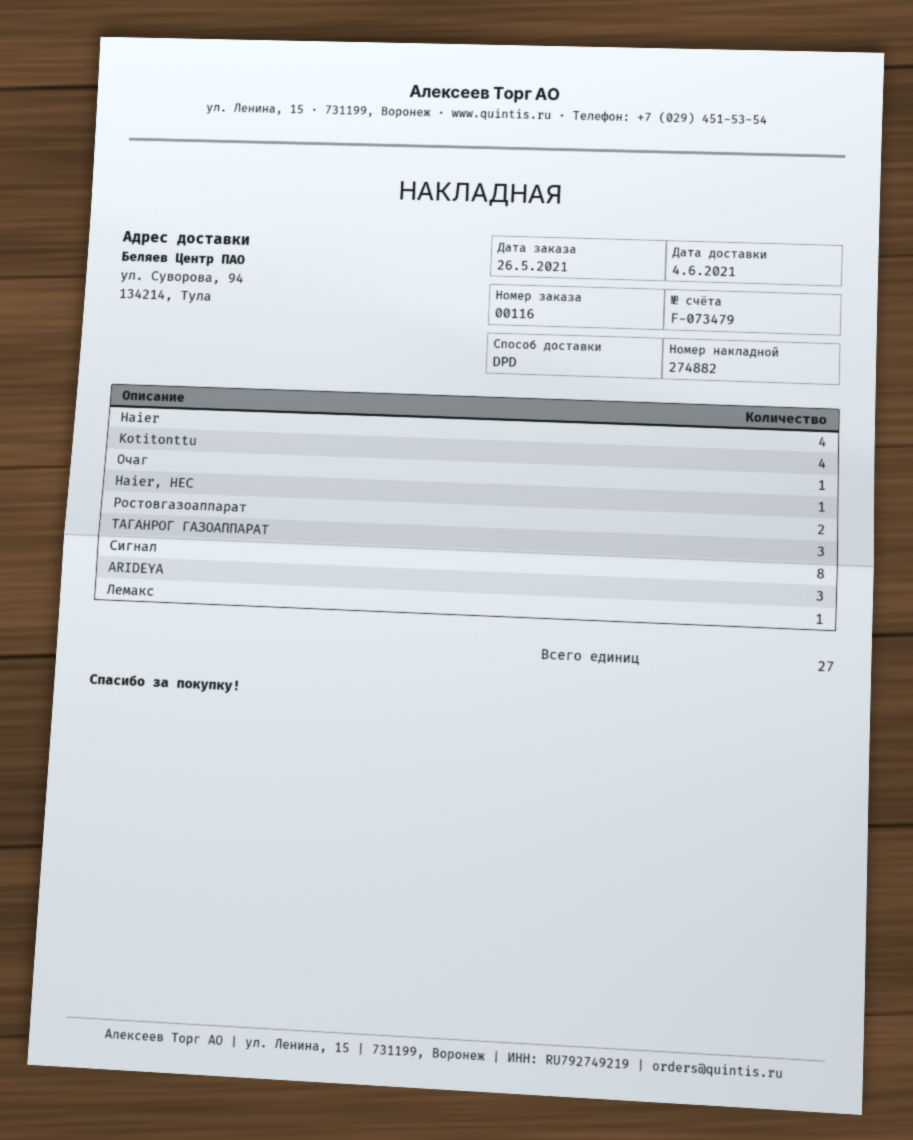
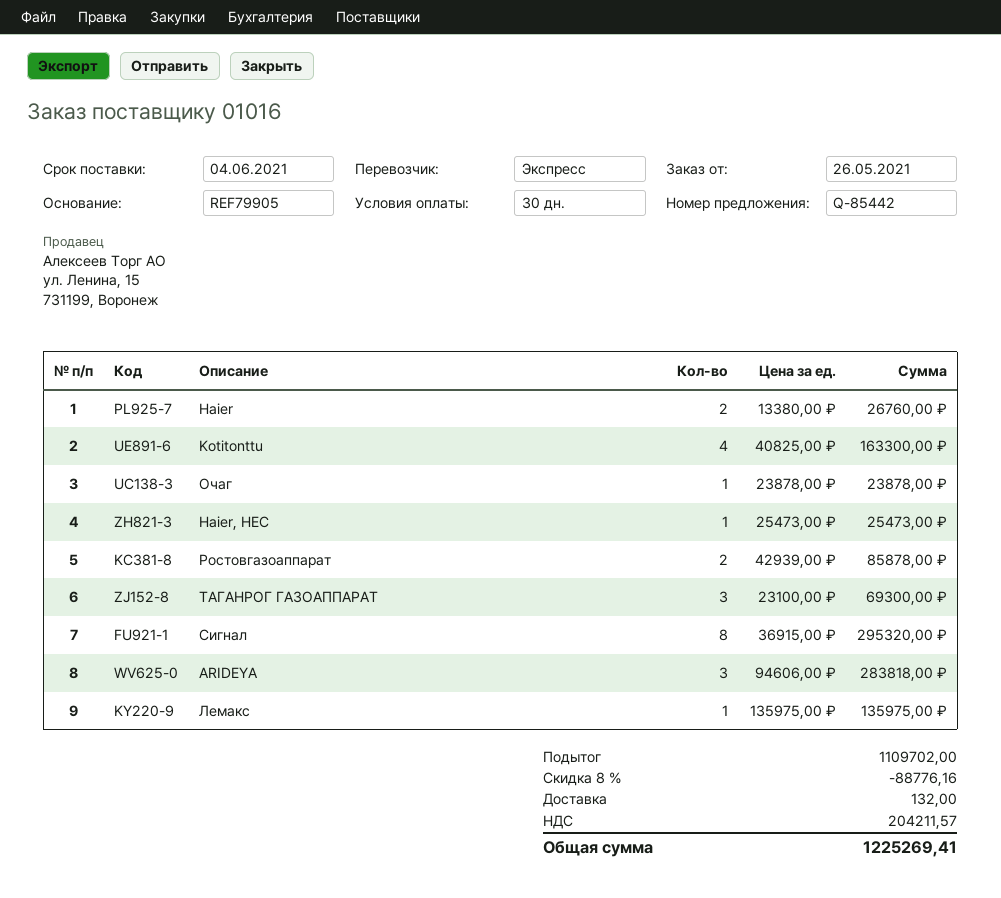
order number: 00116 -> 01016
shipping method: DPD -> express
Haier: 4 -> 2

